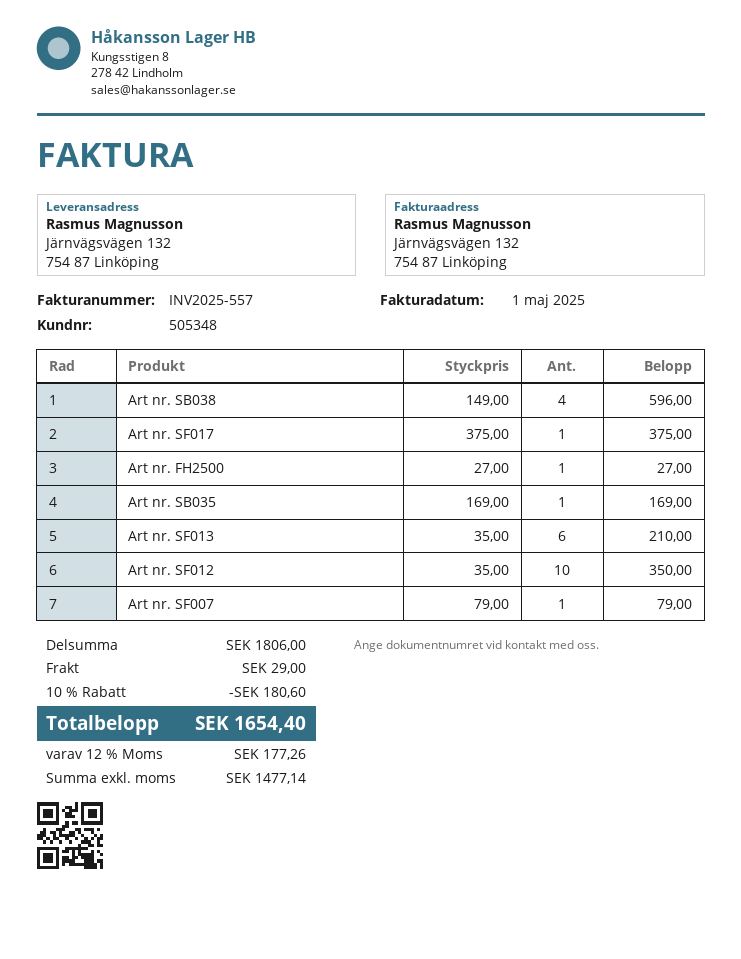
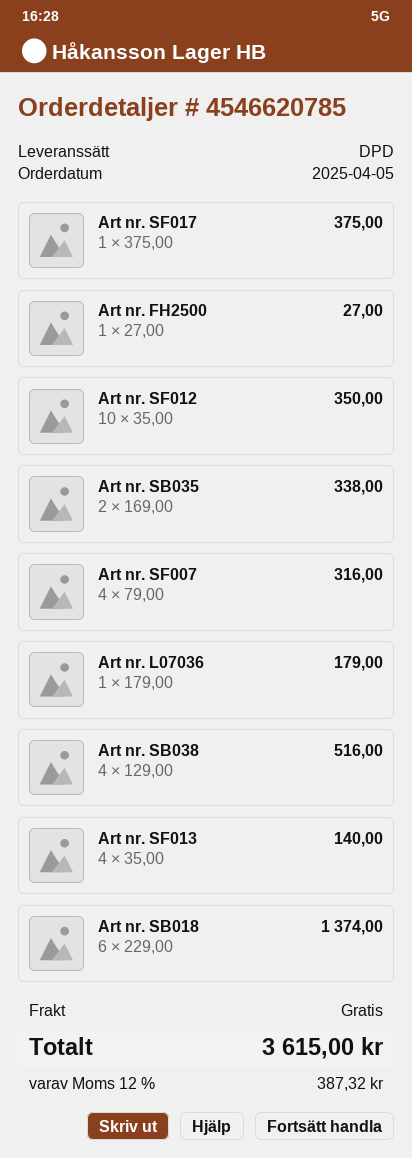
Art nr. SB038: 4 x 149.00 = 596.00 -> 4 x 129.00 = 516.00
Art nr. SB035: 1 x 169.00 = 169.00 -> 2 x 169.00 = 338.00
Art nr. SF013: 6 x 35.00 = 210.00 -> 4 x 35.00 = 140.00
Art nr. SF007: 1 x 79.00 = 79.00 -> 4 x 79.00 = 316.00
Art nr. L07036: none -> 1 x 179.00 = 179.00
Art nr. SB018: none -> 6 x 229.00 = 1374.00
discount: 10% = 180.60 -> none
shipping: 29.00 -> 0.00
tax: 12% = 177.26 -> 12% = 387.32
total: 1654.40 -> 3615.00

